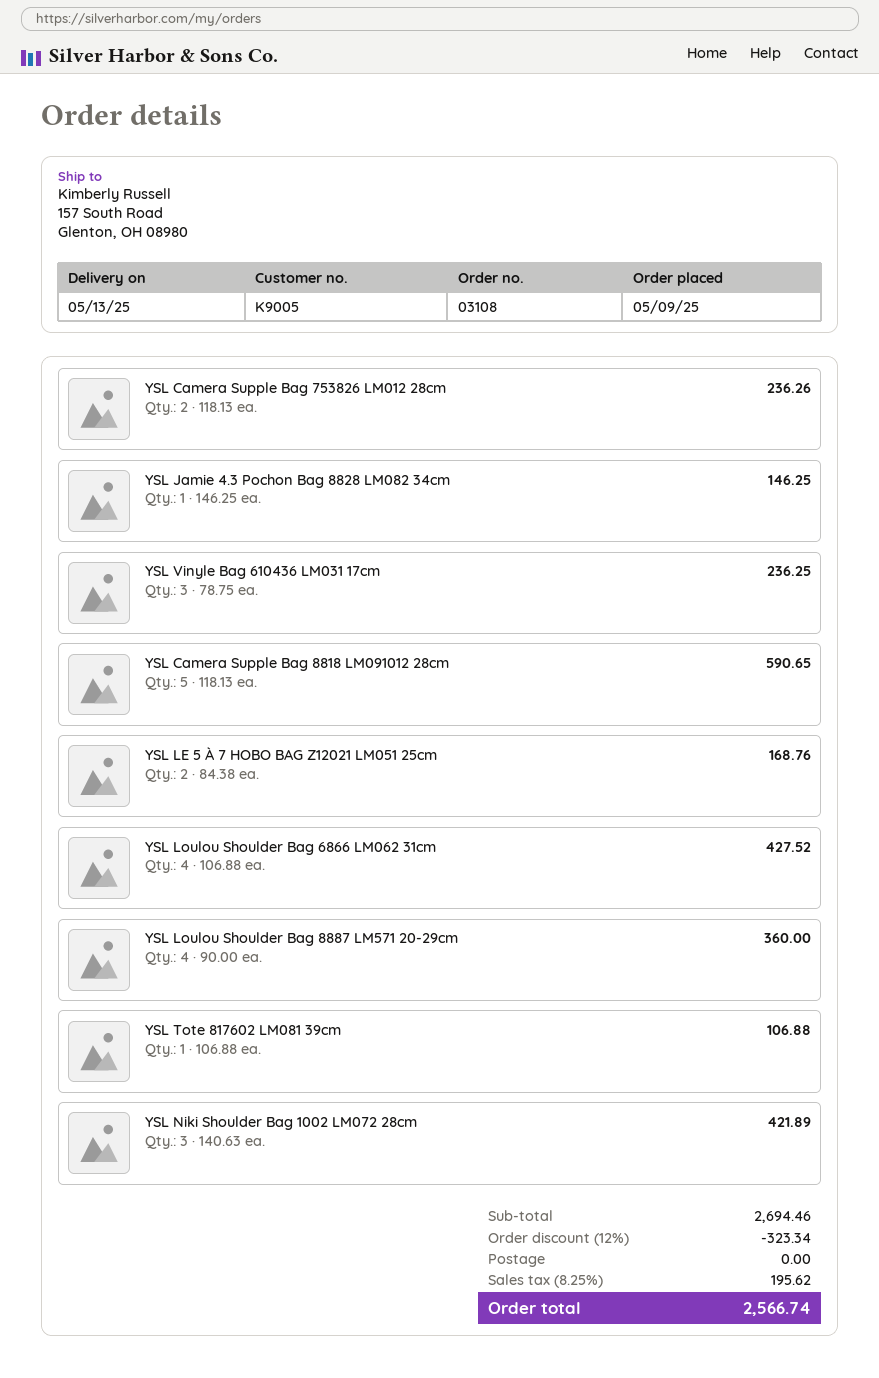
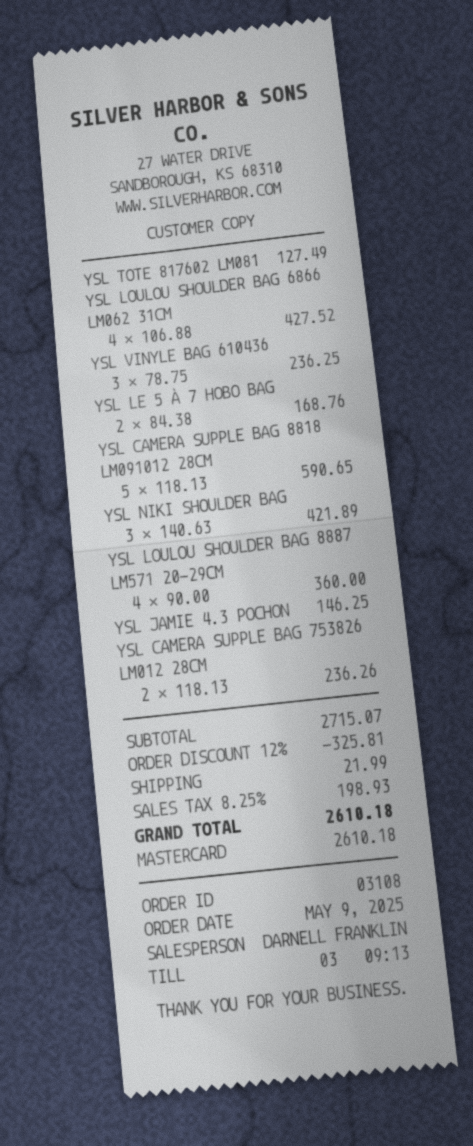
YSL Tote 817602 LM081 39cm: 1 x 106.88 = 106.88 -> 1 x 127.49 = 127.49
subtotal: 2694.46 -> 2715.07
discount: 12% = 323.34 -> 12% = 325.81
shipping: 0.00 -> 21.99
tax: 8.25% = 195.62 -> 8.25% = 198.93
total: 2566.74 -> 2610.18

